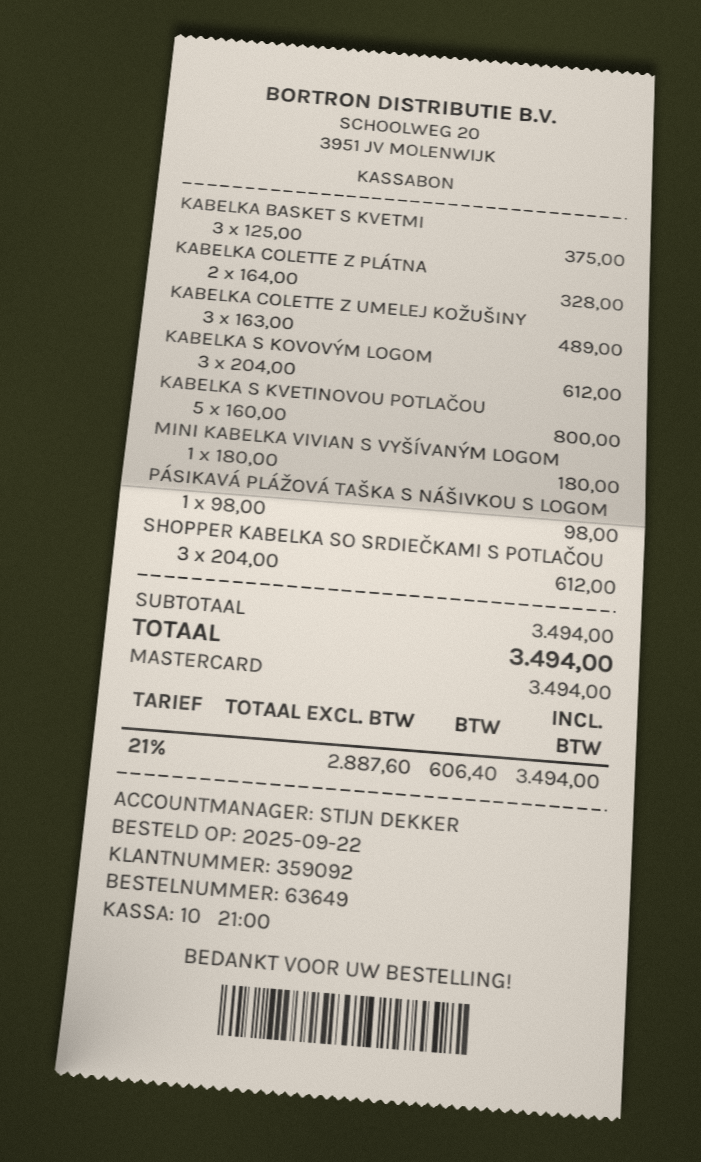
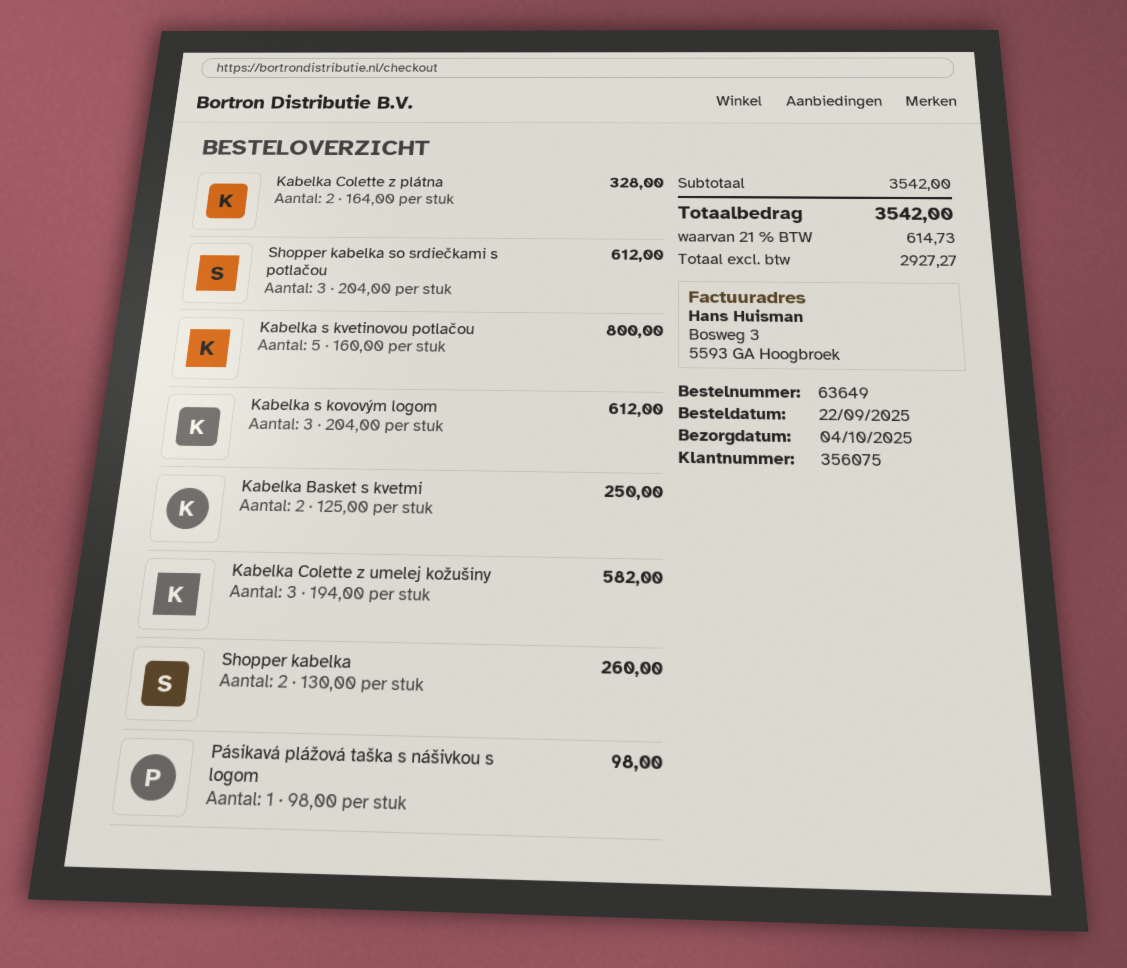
customer number: 359092 -> 356075
KABELKA BASKET S KVETMI: 3 x 125.00 = 375.00 -> 2 x 125.00 = 250.00
KABELKA COLETTE Z UMELEJ KOŽUŠINY: 3 x 163.00 = 489.00 -> 3 x 194.00 = 582.00
MINI KABELKA VIVIAN S VYŠÍVANÝM LOGOM: 1 x 180.00 = 180.00 -> none
Shopper kabelka: none -> 2 x 130.00 = 260.00
subtotal: 3494.00 -> 3542.00
net: 2887.60 -> 2927.27
tax: 21% = 606.40 -> 21% = 614.73
total: 3494.00 -> 3542.00

